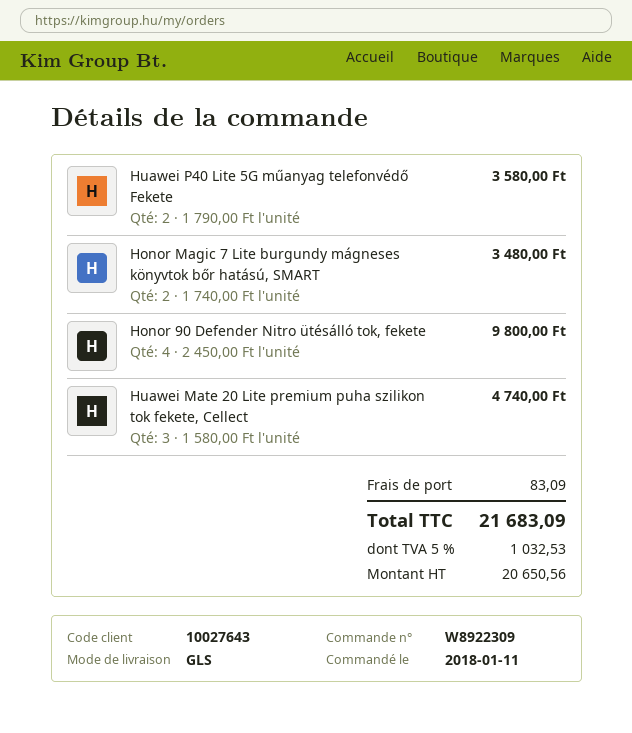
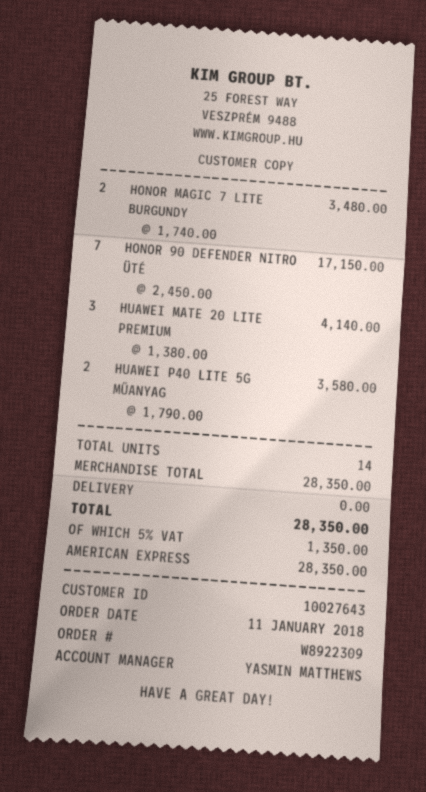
Honor 90 Defender Nitro ütésálló tok, fekete: 4 x 2450.00 = 9800.00 -> 7 x 2450.00 = 17150.00
Huawei Mate 20 Lite premium puha szilikon tok fekete, Cellect: 3 x 1580.00 = 4740.00 -> 3 x 1380.00 = 4140.00
shipping: 83.09 -> 0.00
tax: 5% = 1032.53 -> 5% = 1350.00
total: 21683.09 -> 28350.00

